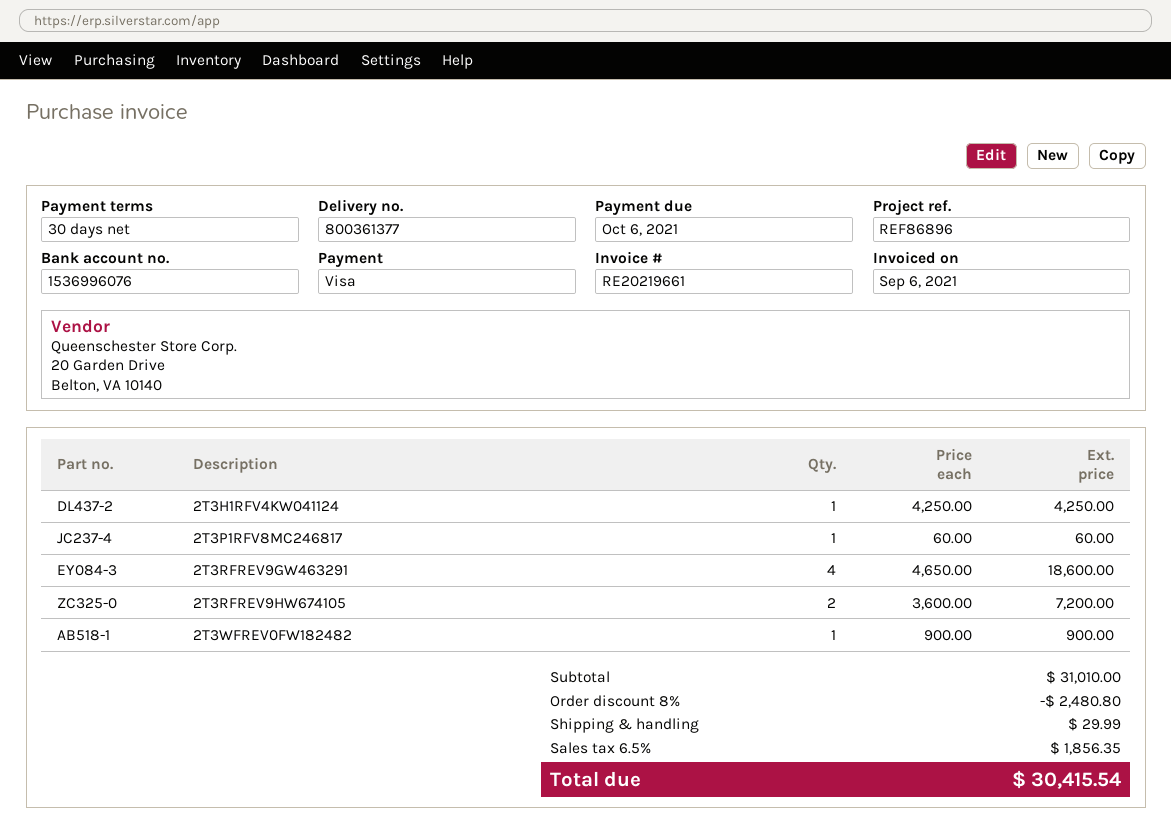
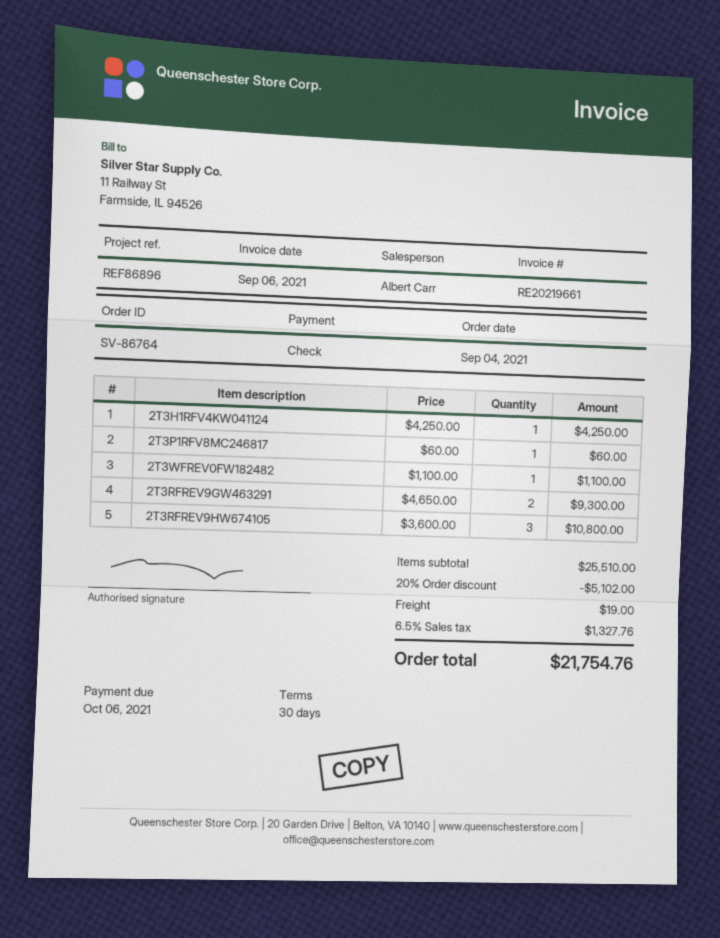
payment method: Visa -> cheque
2T3RFREV9GW463291: 4 x 4650.00 = 18600.00 -> 2 x 4650.00 = 9300.00
2T3RFREV9HW674105: 2 x 3600.00 = 7200.00 -> 3 x 3600.00 = 10800.00
2T3WFREV0FW182482: 1 x 900.00 = 900.00 -> 1 x 1100.00 = 1100.00
subtotal: 31010.00 -> 25510.00
discount: 8% = 2480.80 -> 20% = 5102.00
shipping: 29.99 -> 19.00
tax: 6.5% = 1856.35 -> 6.5% = 1327.76
total: 30415.54 -> 21754.76

